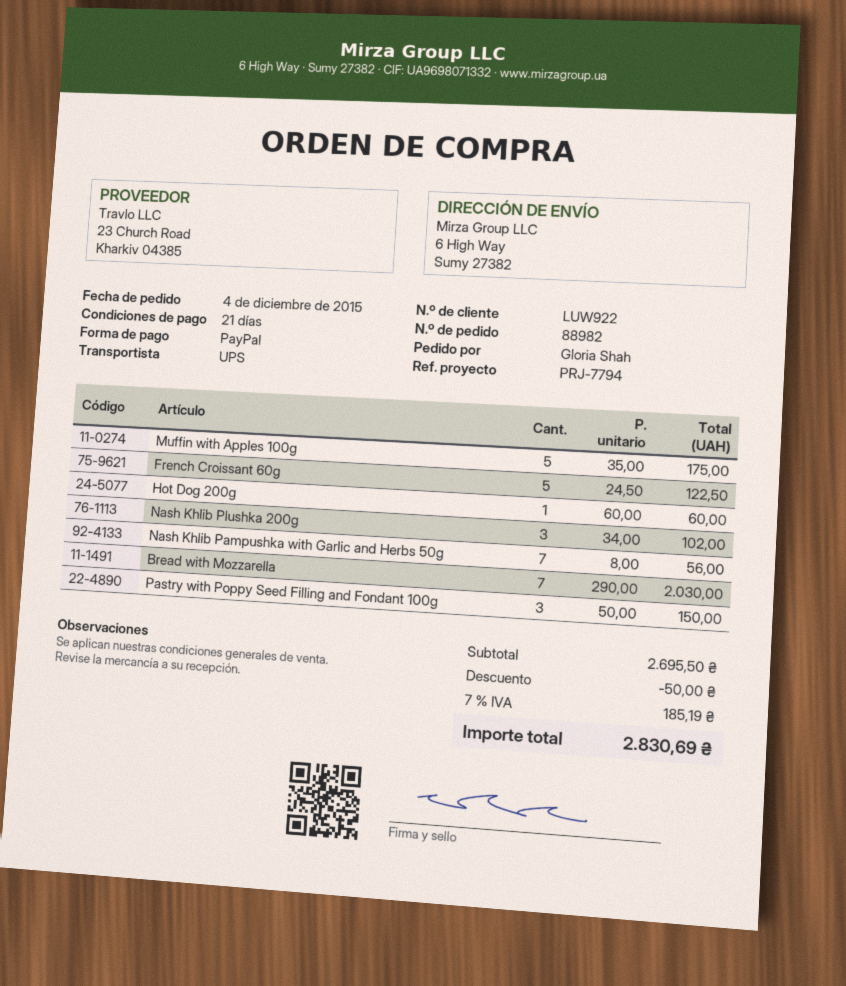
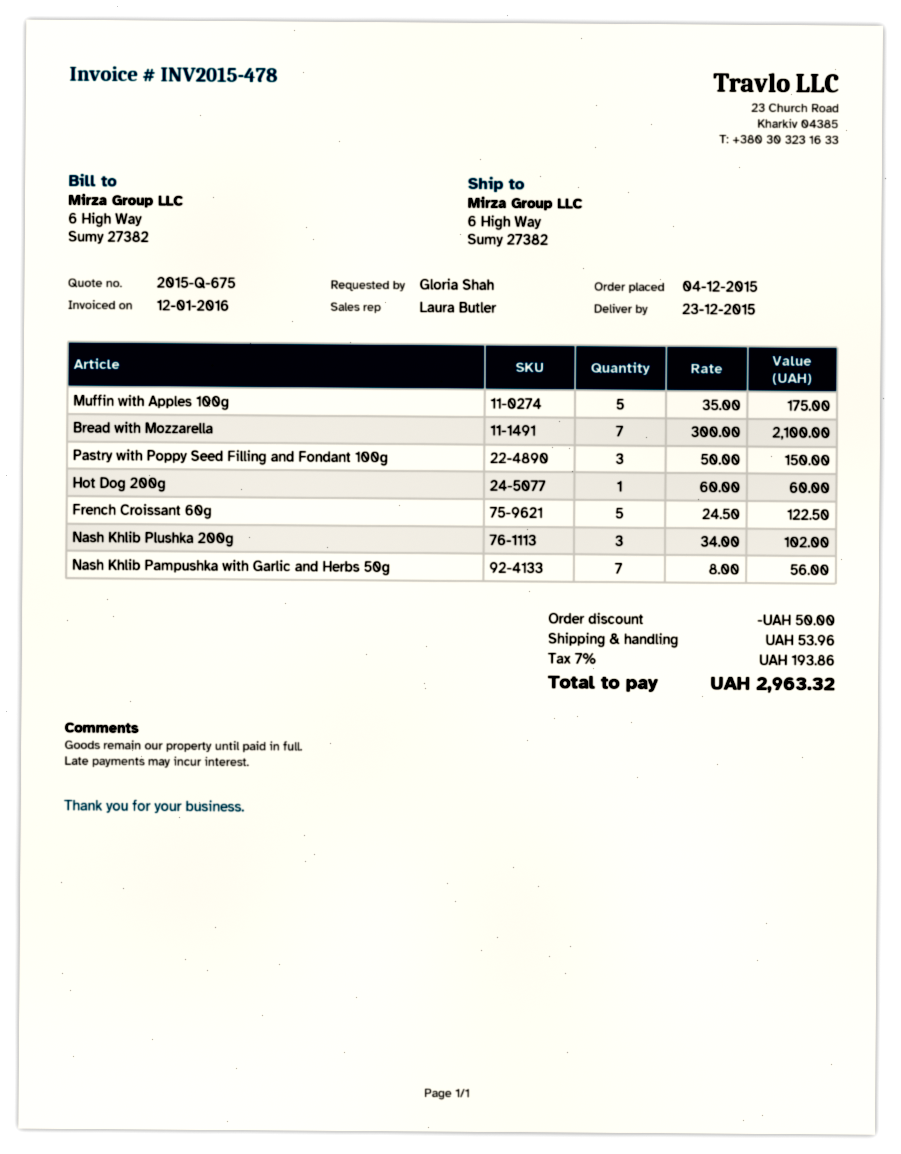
Bread with Mozzarella: 7 x 290.00 = 2030.00 -> 7 x 300.00 = 2100.00
shipping: none -> 53.96
tax: 7% = 185.19 -> 7% = 193.86
total: 2830.69 -> 2963.32

